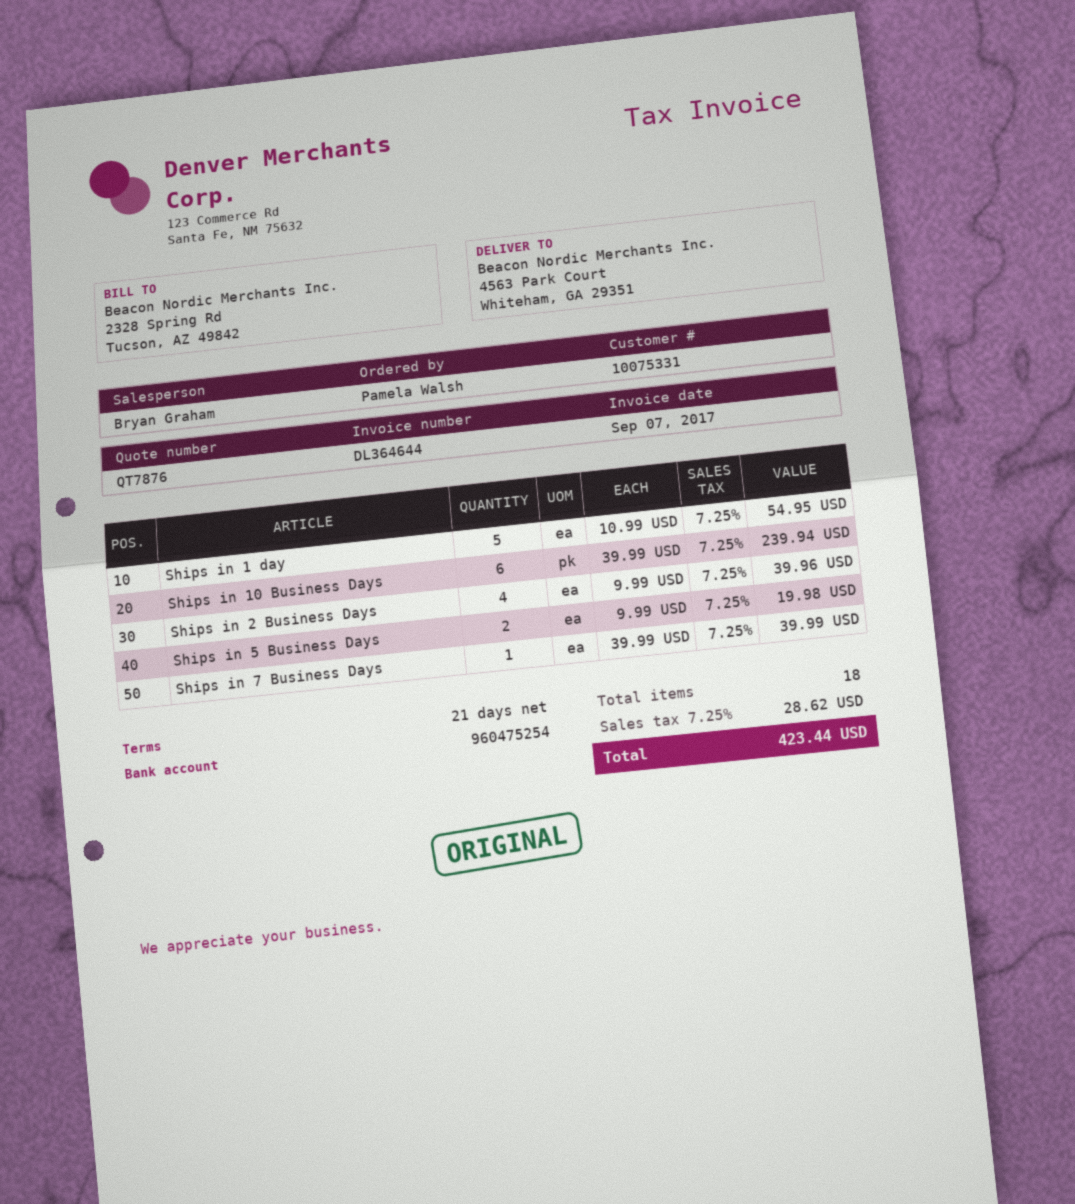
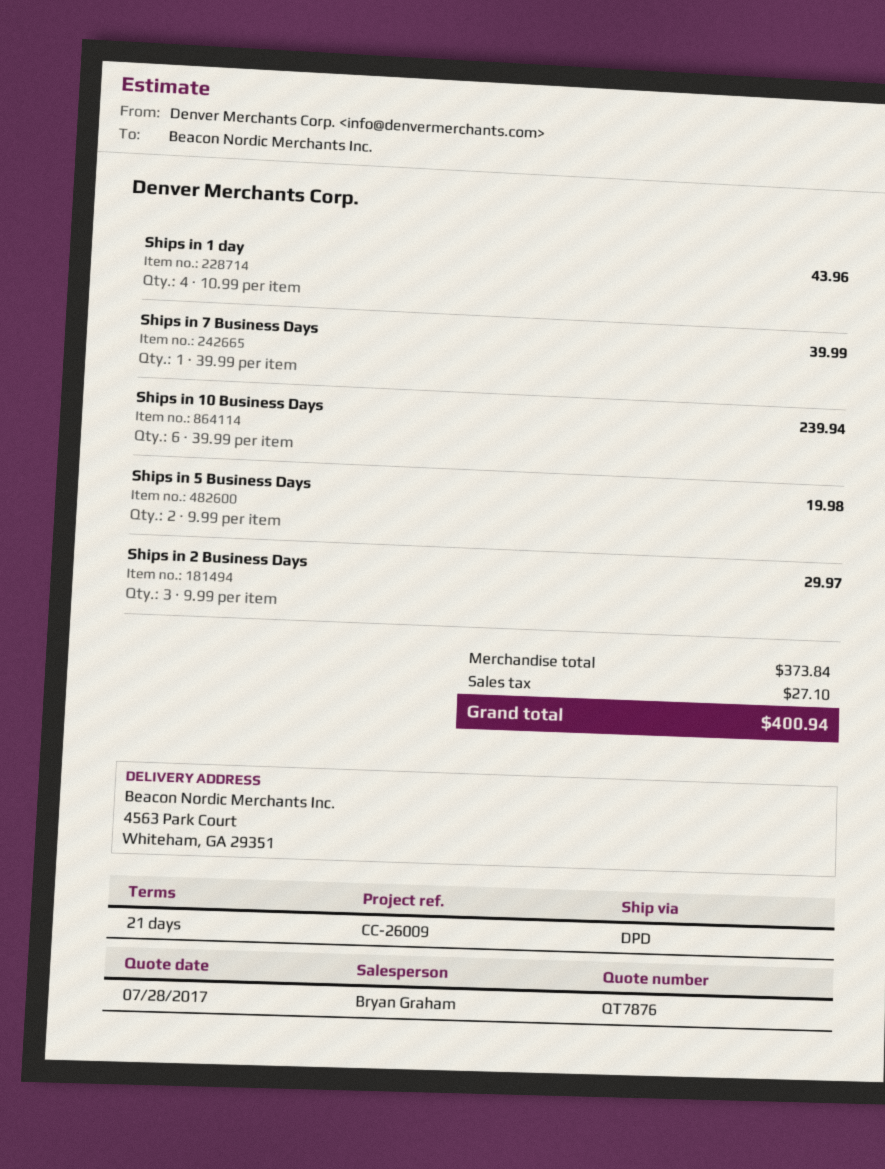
Ships in 1 day: 5 x 10.99 = 54.95 -> 4 x 10.99 = 43.96
Ships in 2 Business Days: 4 x 9.99 = 39.96 -> 3 x 9.99 = 29.97
tax: 28.62 -> 27.10
total: 423.44 -> 400.94

